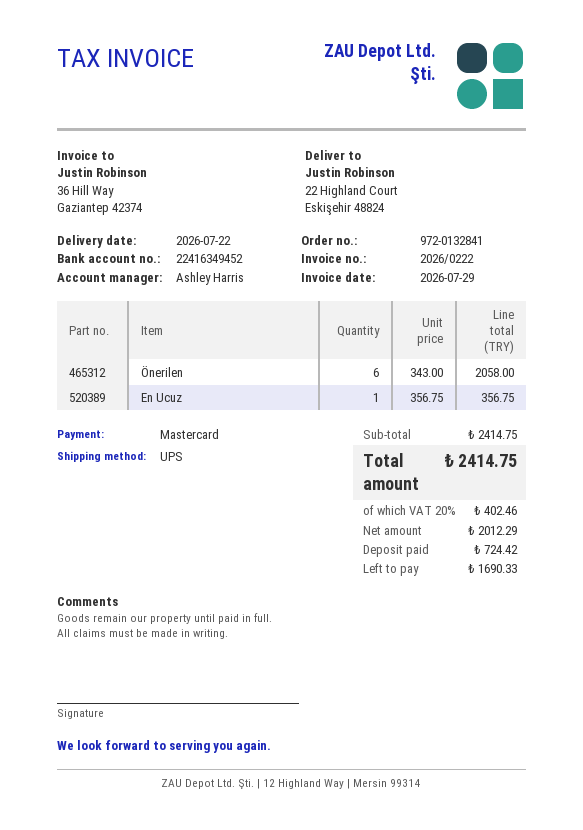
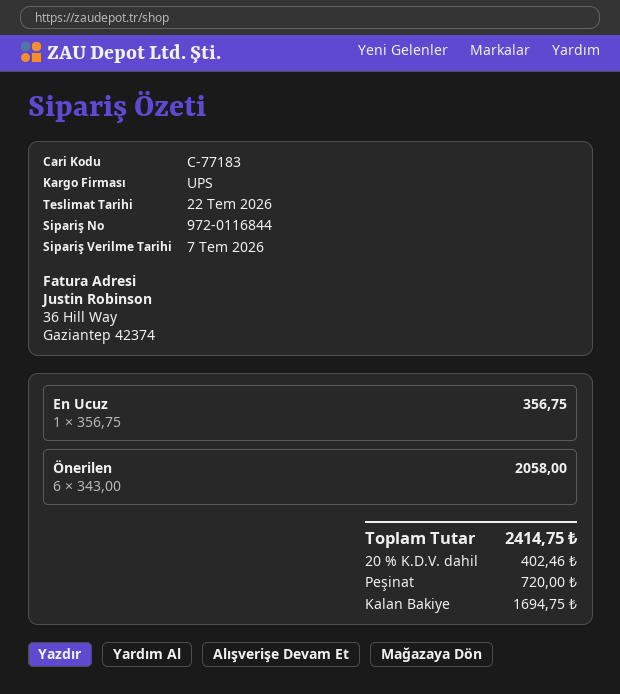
order number: 972-0132841 -> 972-0116844
deposit: 724.42 -> 720.00
balance: 1690.33 -> 1694.75

